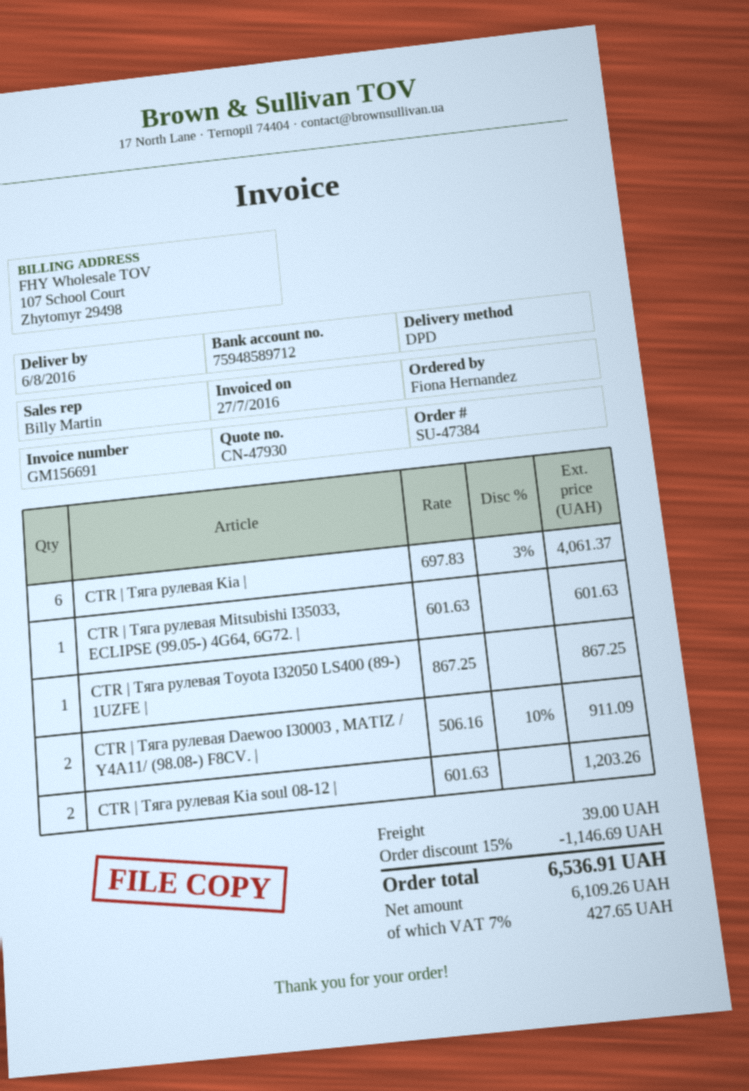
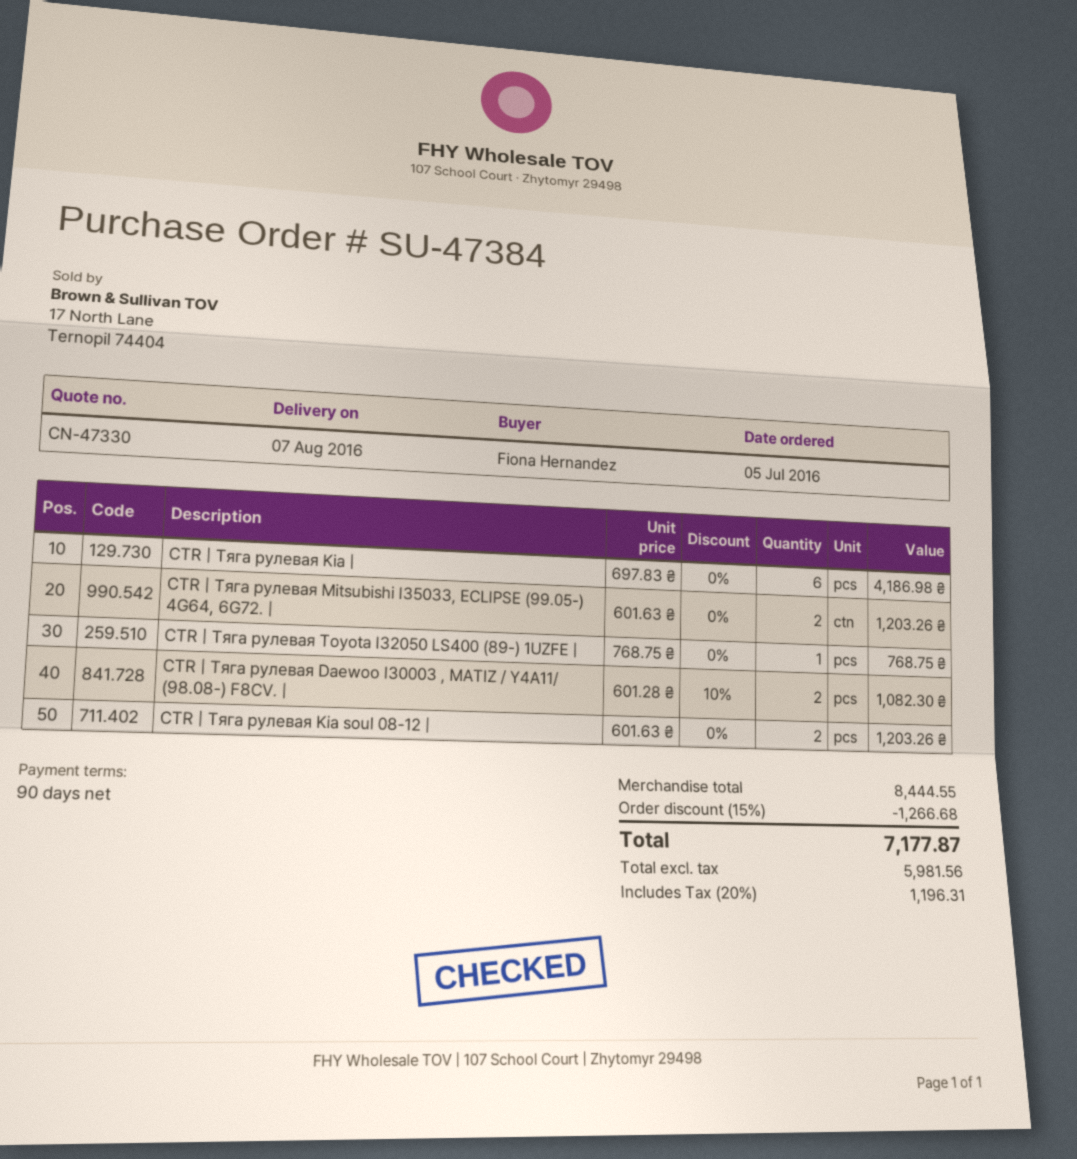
quote number: CN-47930 -> CN-47330
delivery date: 2016-08-06 -> 2016-08-07
CTR | Тяга рулевая Kia |: 6 x 697.83 - 3% = 4061.37 -> 6 x 697.83 = 4186.98
CTR | Тяга рулевая Mitsubishi I35033, ECLIPSE (99.05-) 4G64, 6G72. |: 1 x 601.63 = 601.63 -> 2 x 601.63 = 1203.26
CTR | Тяга рулевая Toyota I32050 LS400 (89-) 1UZFE |: 1 x 867.25 = 867.25 -> 1 x 768.75 = 768.75
CTR | Тяга рулевая Daewoo I30003 , MATIZ / Y4A11/ (98.08-) F8CV. |: 2 x 506.16 - 10% = 911.09 -> 2 x 601.28 - 10% = 1082.30
discount: 15% = 1146.69 -> 15% = 1266.68
shipping: 39.00 -> none
net: 6109.26 -> 5981.56
tax: 7% = 427.65 -> 20% = 1196.31
total: 6536.91 -> 7177.87

